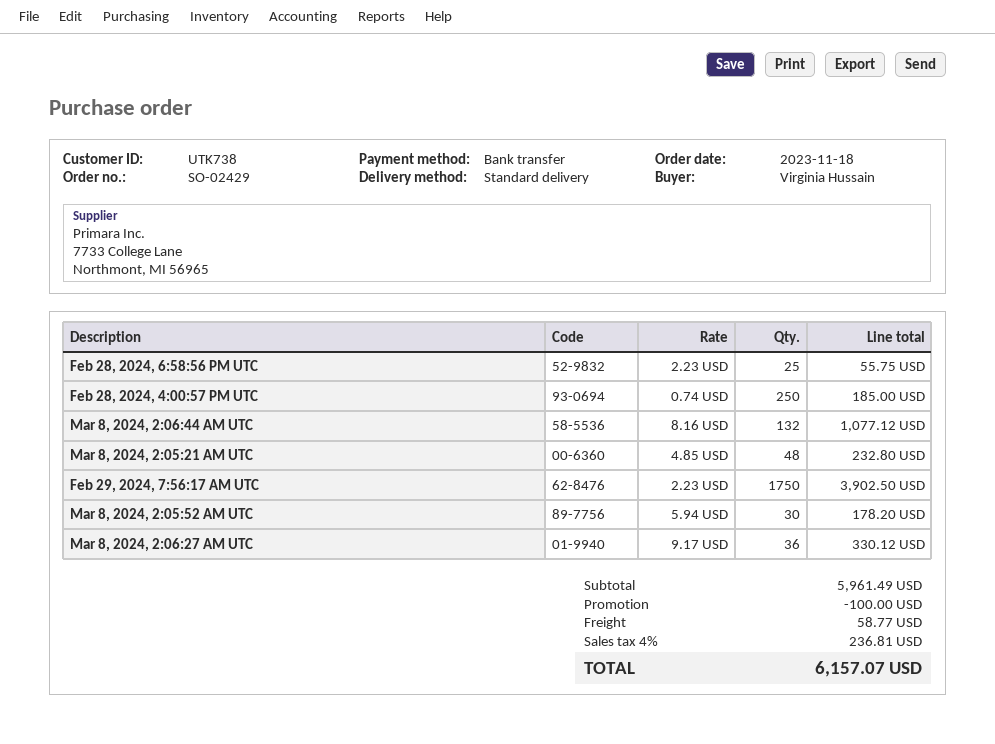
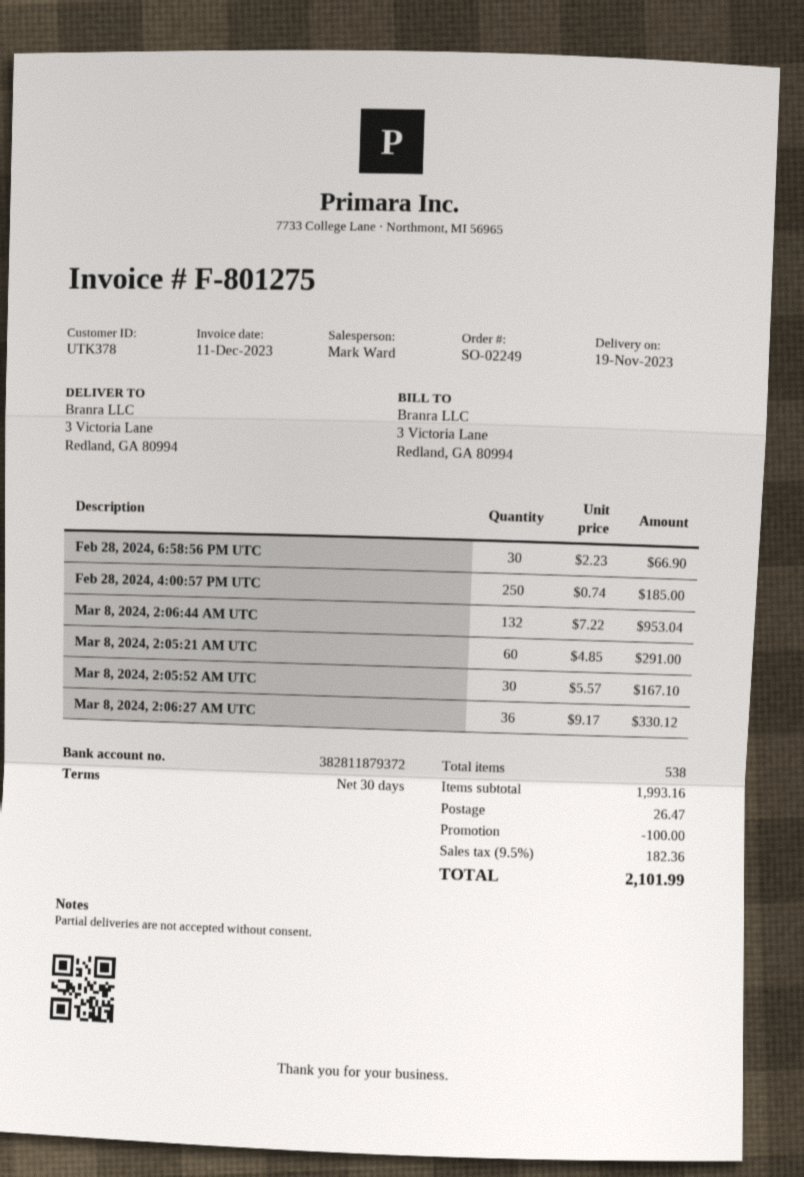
order number: SO-02429 -> SO-02249
customer number: UTK738 -> UTK378
Feb 28, 2024, 6:58:56 PM UTC: 25 x 2.23 = 55.75 -> 30 x 2.23 = 66.90
Mar 8, 2024, 2:06:44 AM UTC: 132 x 8.16 = 1077.12 -> 132 x 7.22 = 953.04
Mar 8, 2024, 2:05:21 AM UTC: 48 x 4.85 = 232.80 -> 60 x 4.85 = 291.00
Feb 29, 2024, 7:56:17 AM UTC: 1750 x 2.23 = 3902.50 -> none
Mar 8, 2024, 2:05:52 AM UTC: 30 x 5.94 = 178.20 -> 30 x 5.57 = 167.10
subtotal: 5961.49 -> 1993.16
shipping: 58.77 -> 26.47
tax: 4% = 236.81 -> 9.5% = 182.36
total: 6157.07 -> 2101.99

